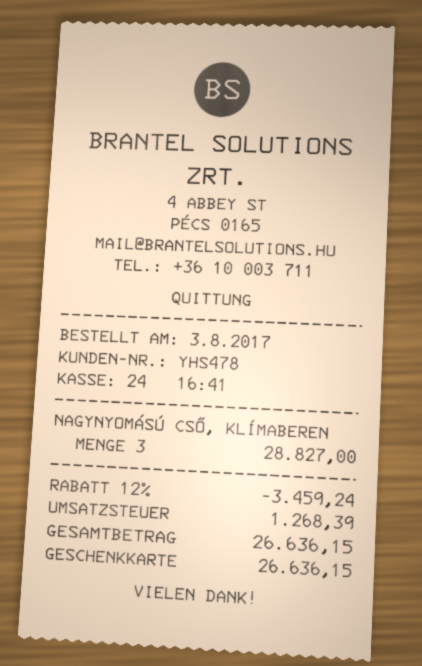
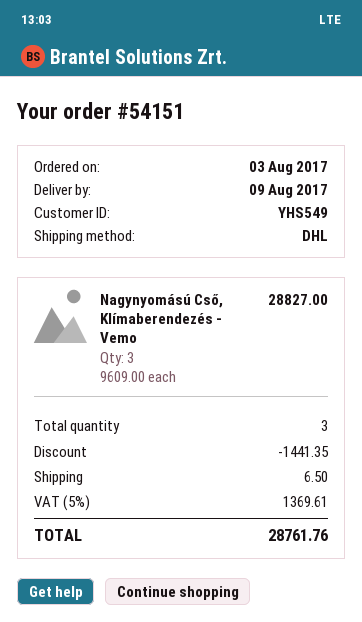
customer number: YHS478 -> YHS549
discount: 3459.24 -> 1441.35
shipping: none -> 6.50
tax: 1268.39 -> 1369.61
total: 26636.15 -> 28761.76

